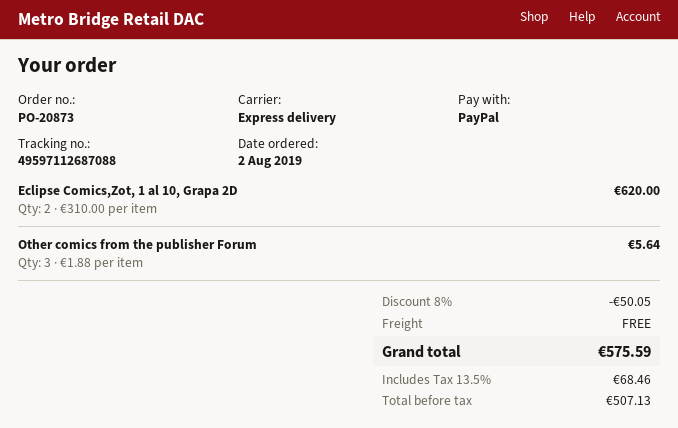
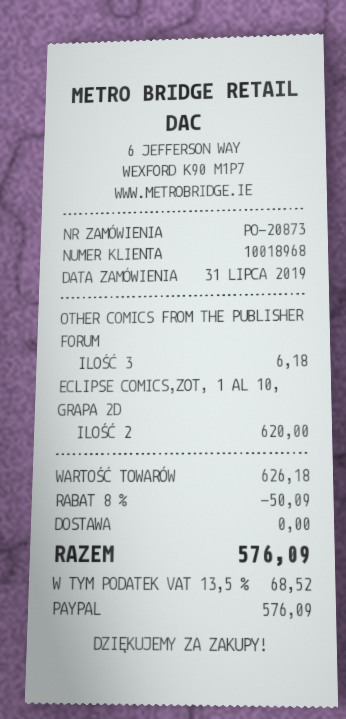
order date: 2019-08-02 -> 2019-07-31
Other comics from the publisher Forum: 3 for 5.64 -> 3 for 6.18
discount: 8% = 50.05 -> 8% = 50.09
tax: 13.5% = 68.46 -> 13.5% = 68.52
total: 575.59 -> 576.09

